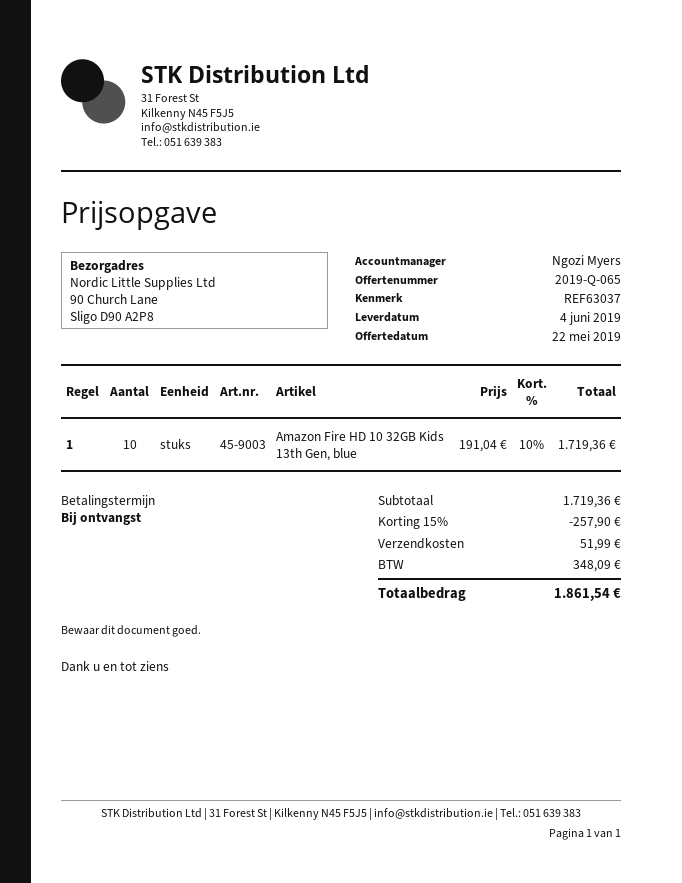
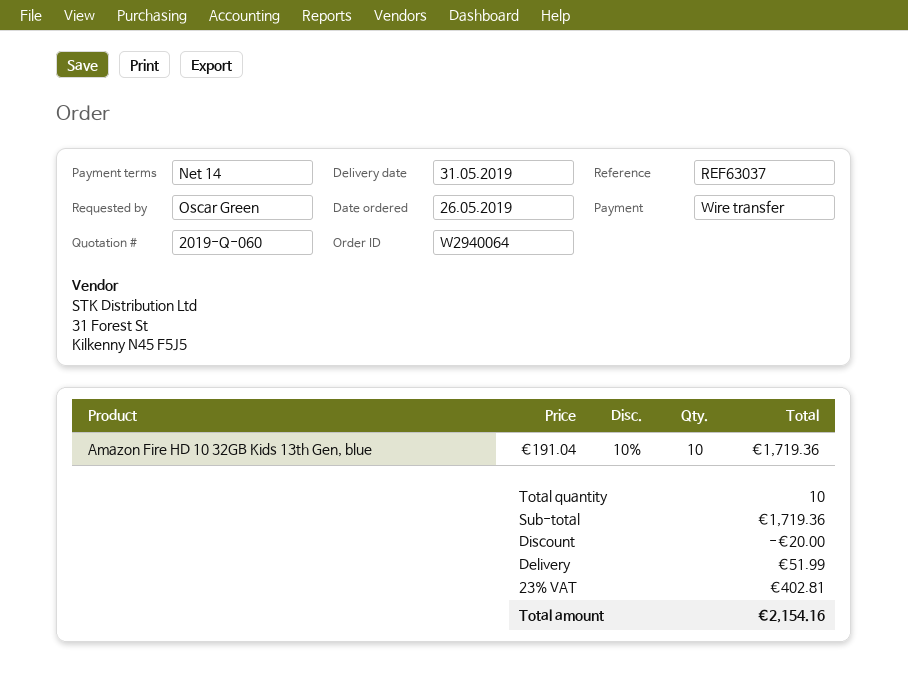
quote number: 2019-Q-065 -> 2019-Q-060
delivery date: 2019-06-04 -> 2019-05-31
payment terms: on receipt -> 14 days
discount: 257.90 -> 20.00
tax: 348.09 -> 402.81
total: 1861.54 -> 2154.16

